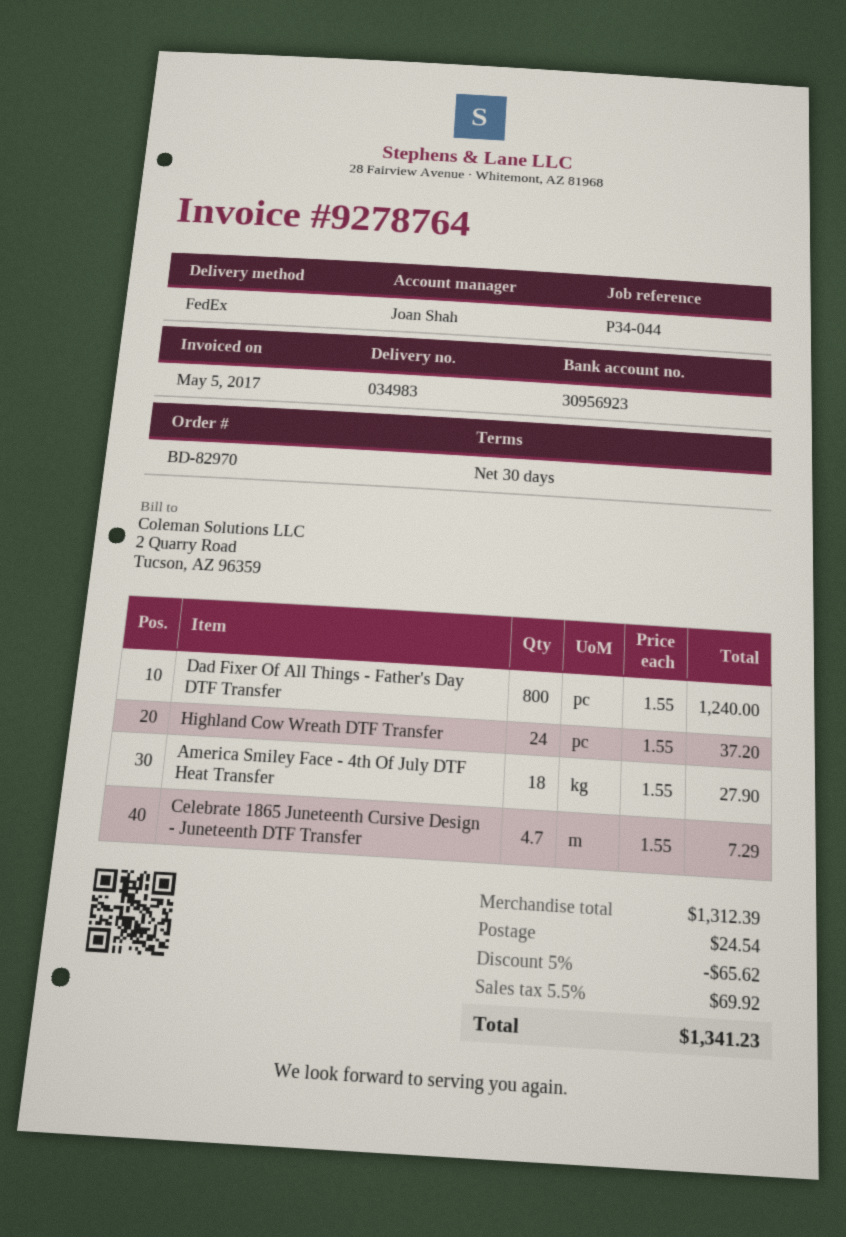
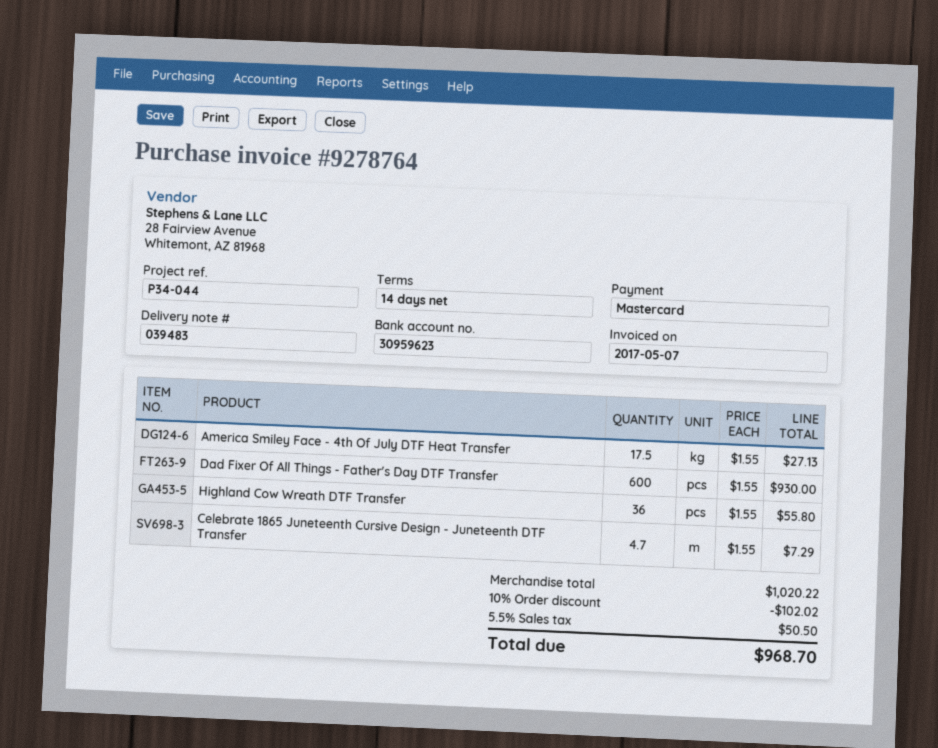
delivery note number: 034983 -> 039483
invoice date: 2017-05-05 -> 2017-05-07
payment terms: 30 days -> 14 days
bank account: 30956923 -> 30959623
Dad Fixer Of All Things - Father's Day DTF Transfer: 800 x 1.55 = 1240.00 -> 600 x 1.55 = 930.00
Highland Cow Wreath DTF Transfer: 24 x 1.55 = 37.20 -> 36 x 1.55 = 55.80
America Smiley Face - 4th Of July DTF Heat Transfer: 18 x 1.55 = 27.90 -> 17.5 x 1.55 = 27.13
subtotal: 1312.39 -> 1020.22
discount: 5% = 65.62 -> 10% = 102.02
shipping: 24.54 -> none
tax: 5.5% = 69.92 -> 5.5% = 50.50
total: 1341.23 -> 968.70

